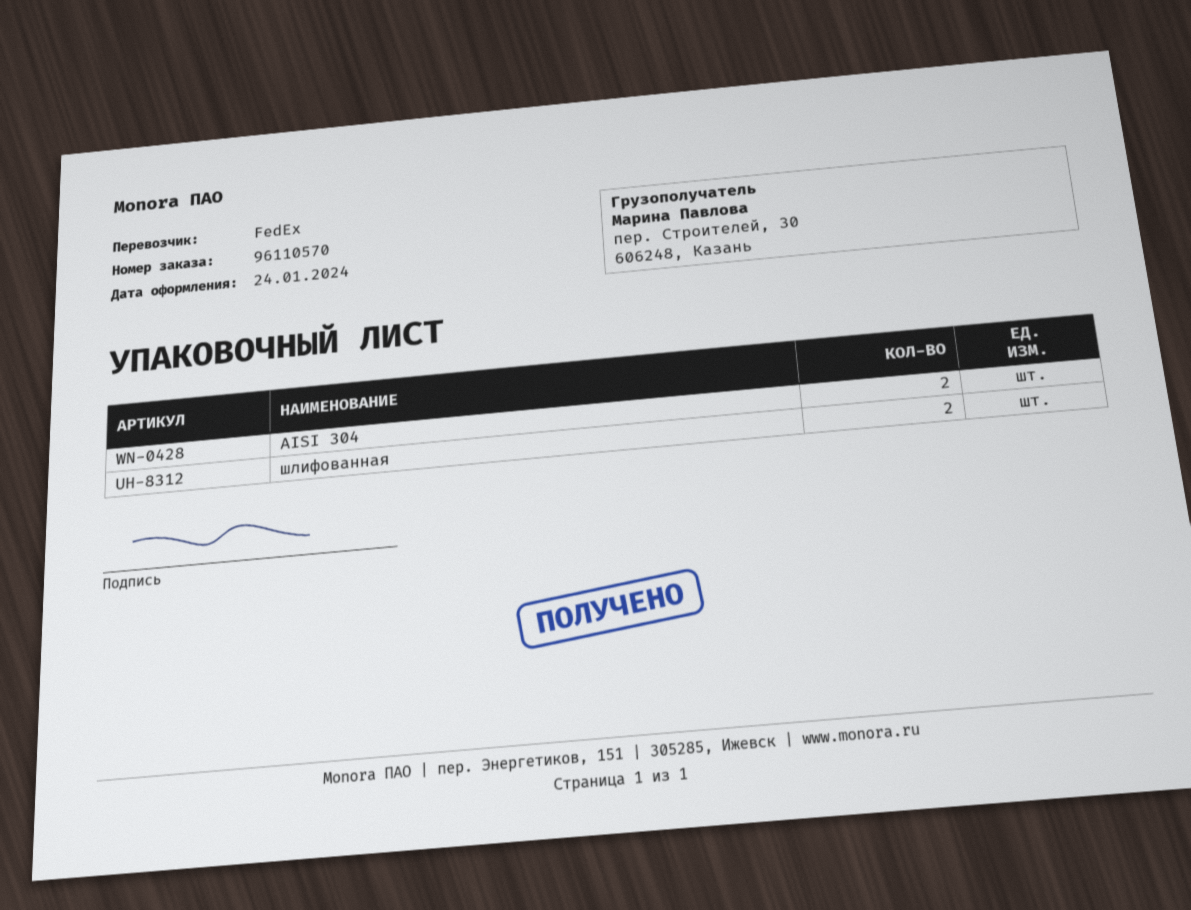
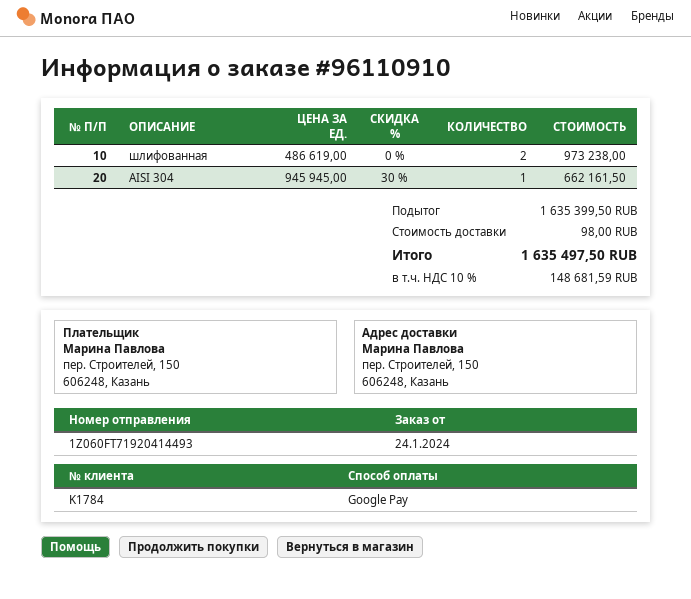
order number: 96110570 -> 96110910
ship to: пер. Строителей, 30, 606248, Казань -> пер. Строителей, 150, 606248, Казань
AISI 304: 2 -> 1

